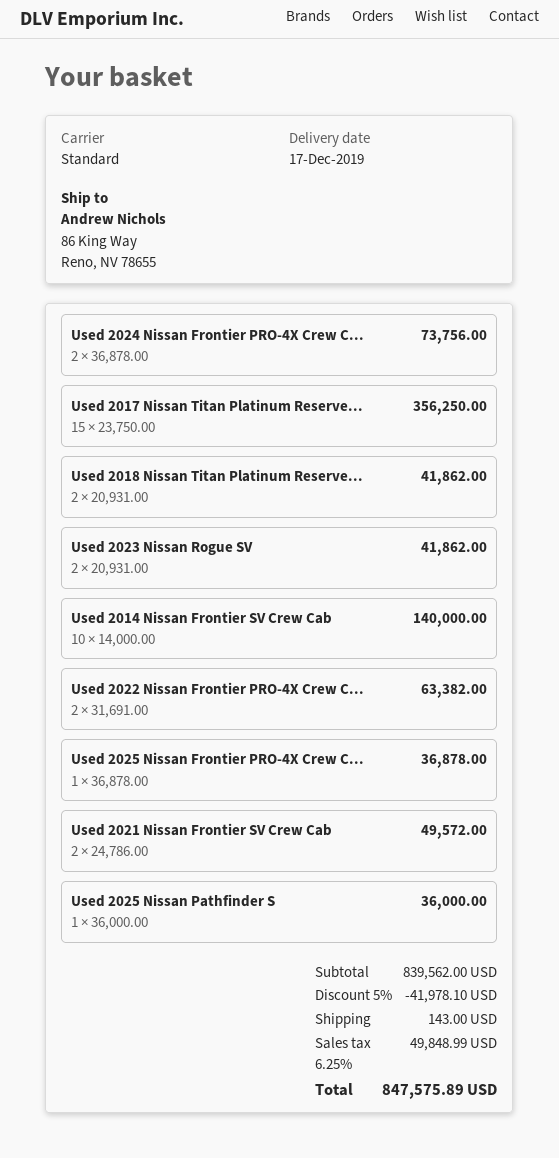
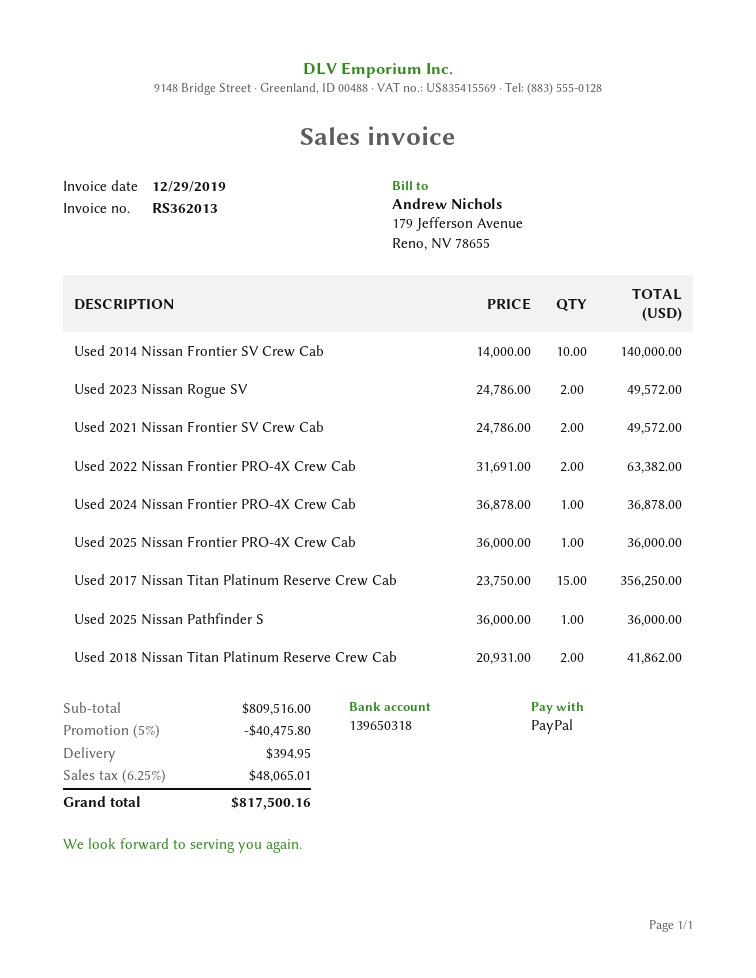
Used 2024 Nissan Frontier PRO-4X Crew C...: 2 x 36878.00 = 73756.00 -> 1 x 36878.00 = 36878.00
Used 2023 Nissan Rogue SV: 2 x 20931.00 = 41862.00 -> 2 x 24786.00 = 49572.00
Used 2025 Nissan Frontier PRO-4X Crew C...: 1 x 36878.00 = 36878.00 -> 1 x 36000.00 = 36000.00
subtotal: 839562.00 -> 809516.00
discount: 5% = 41978.10 -> 5% = 40475.80
shipping: 143.00 -> 394.95
tax: 6.25% = 49848.99 -> 6.25% = 48065.01
total: 847575.89 -> 817500.16

